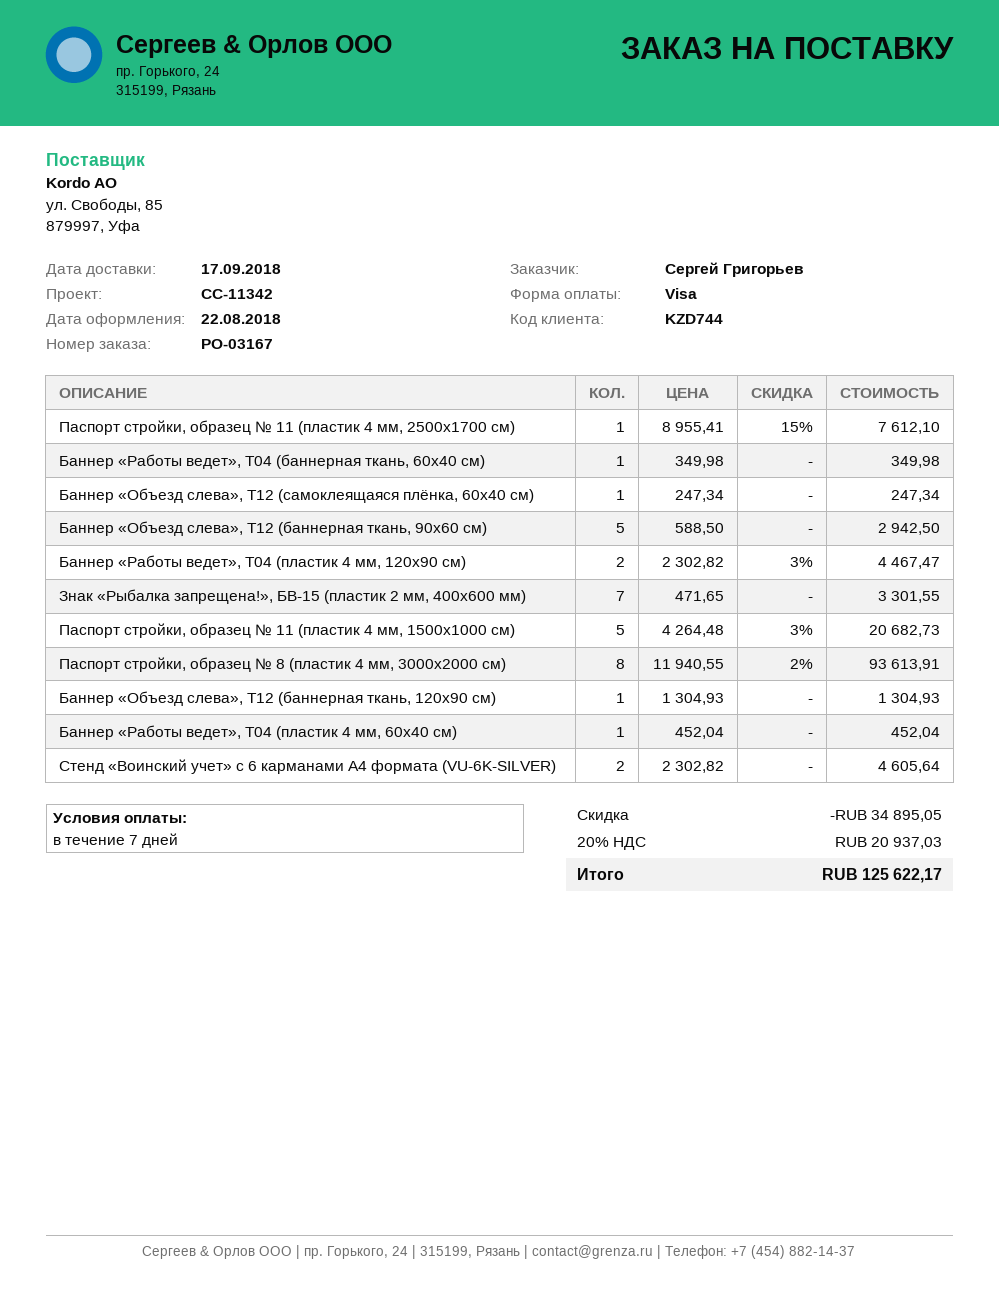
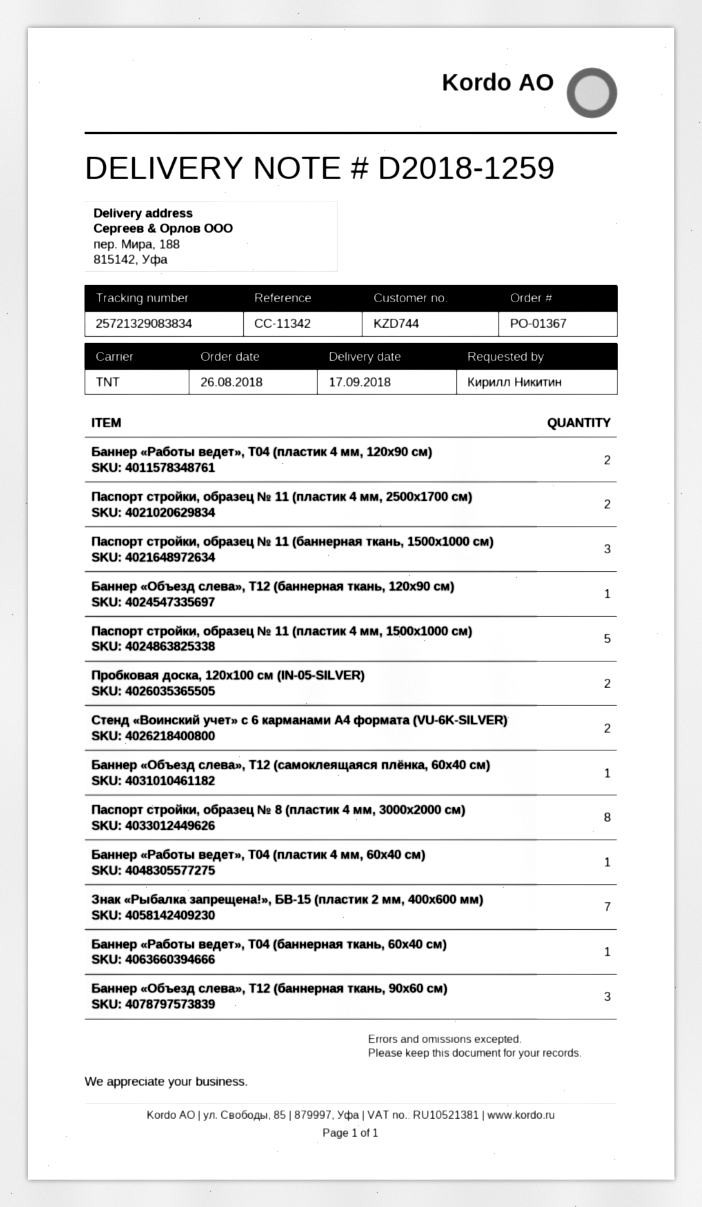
order number: PO-03167 -> PO-01367
order date: 2018-08-22 -> 2018-08-26
ordered by: Сергей Григорьев -> Кирилл Никитин
Паспорт стройки, образец № 11 (пластик 4 мм, 2500х1700 cм): 1 -> 2
Баннер «Объезд слева», T12 (баннерная ткань, 90х60 см): 5 -> 3
Паспорт стройки, образец № 11 (баннерная ткань, 1500х1000 cм): none -> 3
Пробковая доска, 120х100 см (IN-05-SILVER): none -> 2

